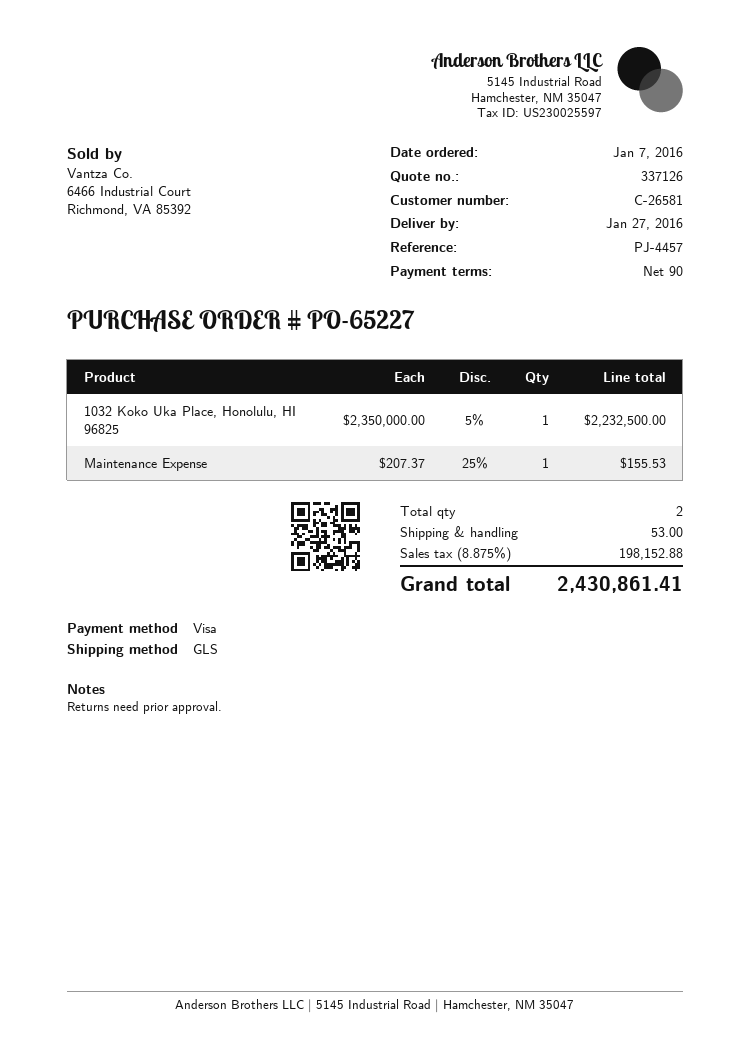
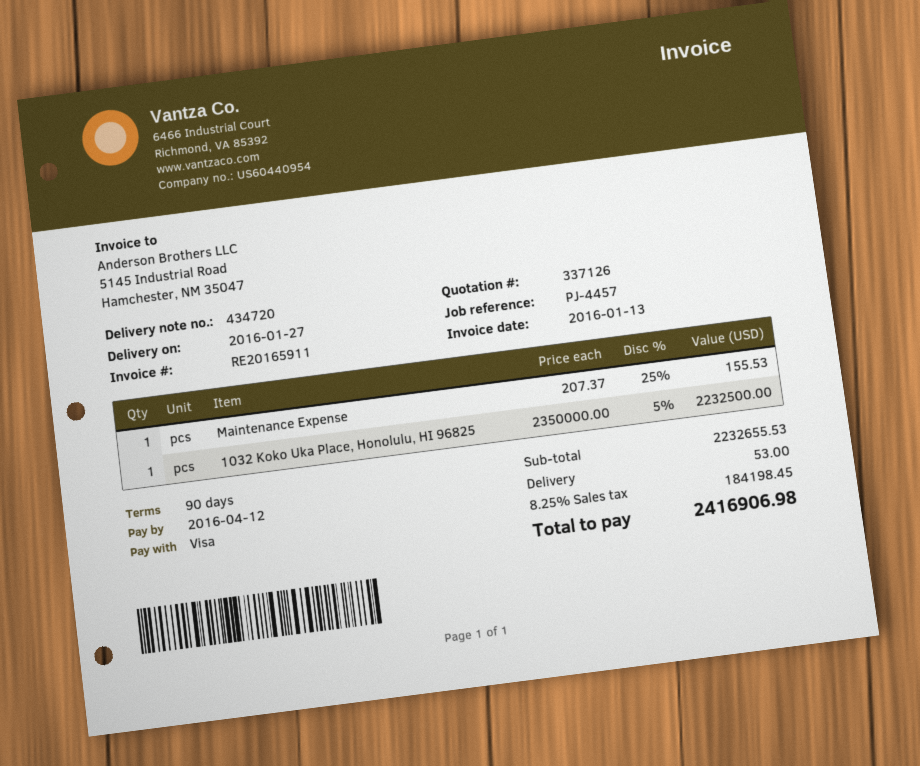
tax: 8.875% = 198152.88 -> 8.25% = 184198.45
total: 2430861.41 -> 2416906.98

